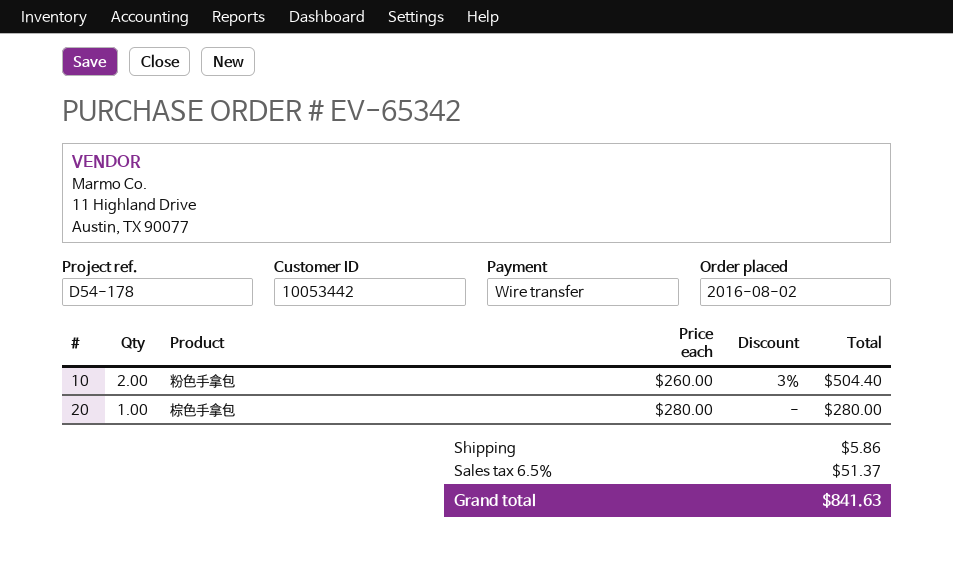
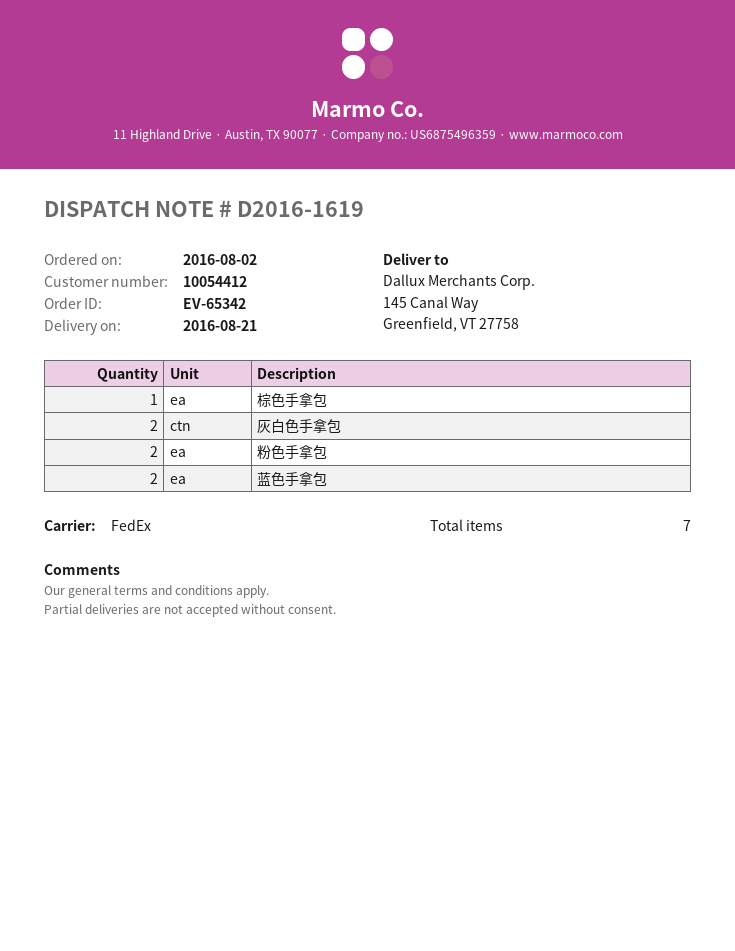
customer number: 10053442 -> 10054412
灰白色手拿包: none -> 2
蓝色手拿包: none -> 2

